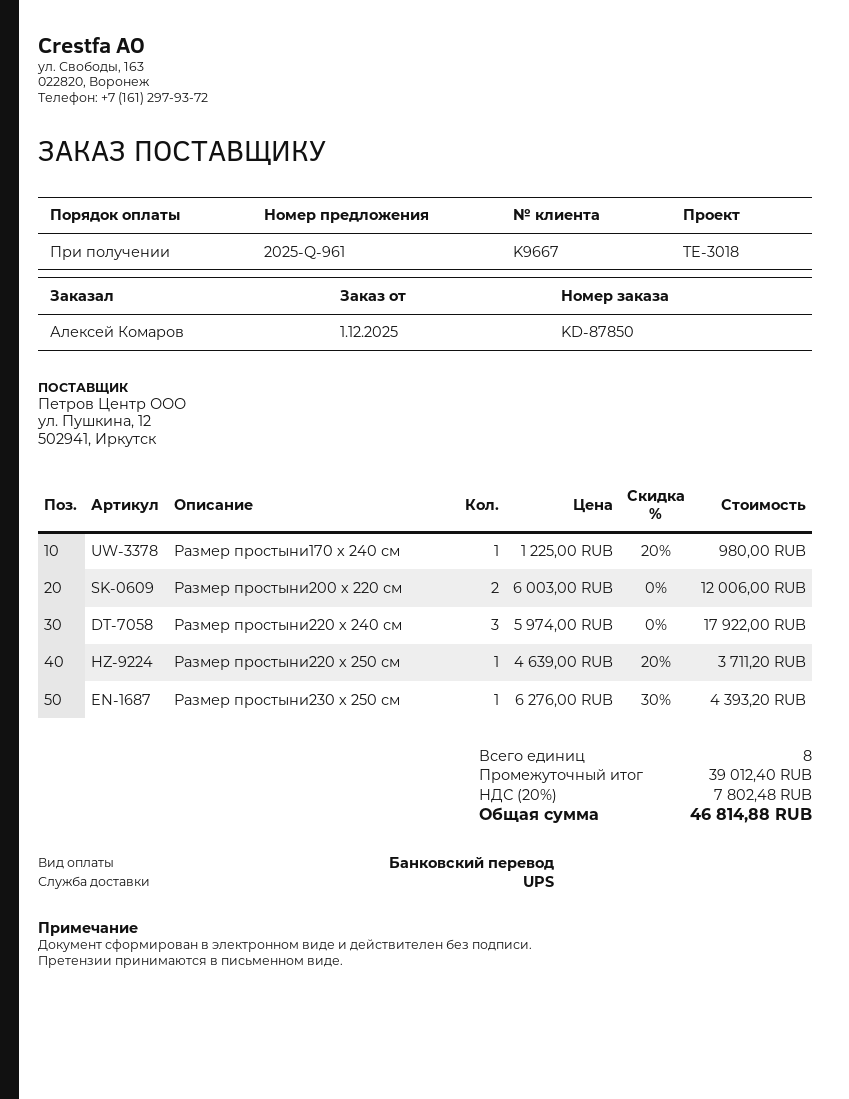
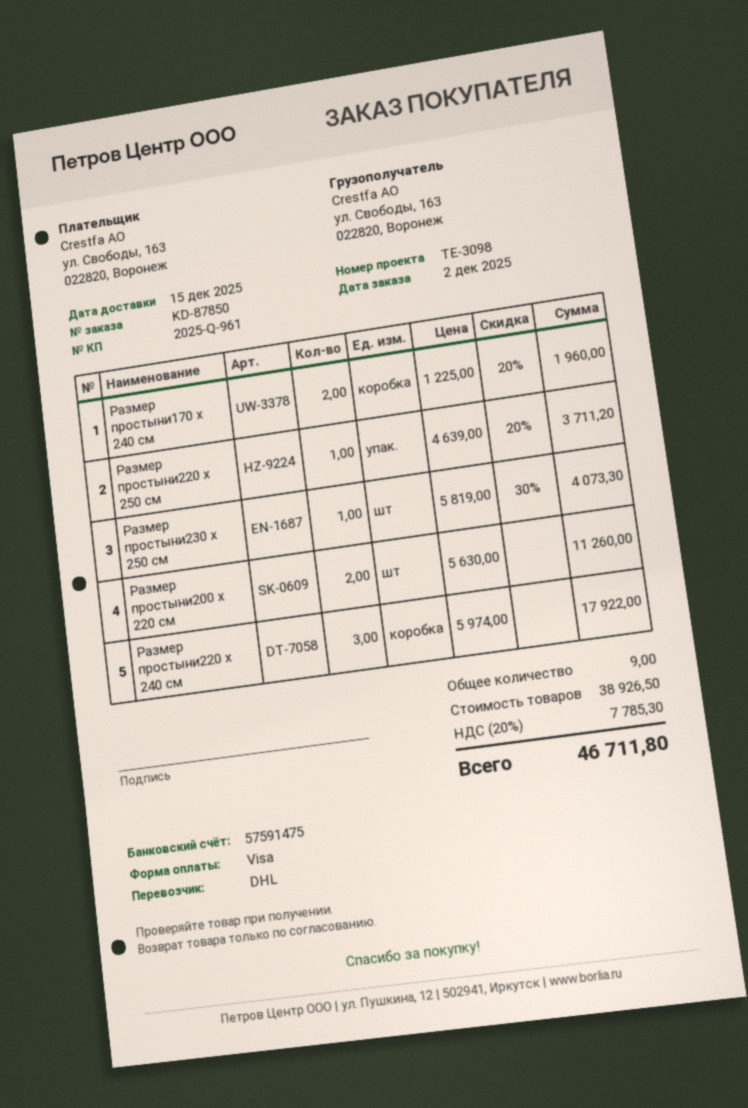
order date: 2025-12-01 -> 2025-12-02
reference: TE-3018 -> TE-3098
payment method: bank transfer -> Visa
shipping method: UPS -> DHL
Размер простыни170 х 240 см: 1 x 1225.00 - 20% = 980.00 -> 2 x 1225.00 - 20% = 1960.00
Размер простыни200 х 220 см: 2 x 6003.00 = 12006.00 -> 2 x 5630.00 = 11260.00
Размер простыни230 х 250 см: 1 x 6276.00 - 30% = 4393.20 -> 1 x 5819.00 - 30% = 4073.30
total quantity: 8 -> 9
subtotal: 39012.40 -> 38926.50
tax: 20% = 7802.48 -> 20% = 7785.30
total: 46814.88 -> 46711.80

